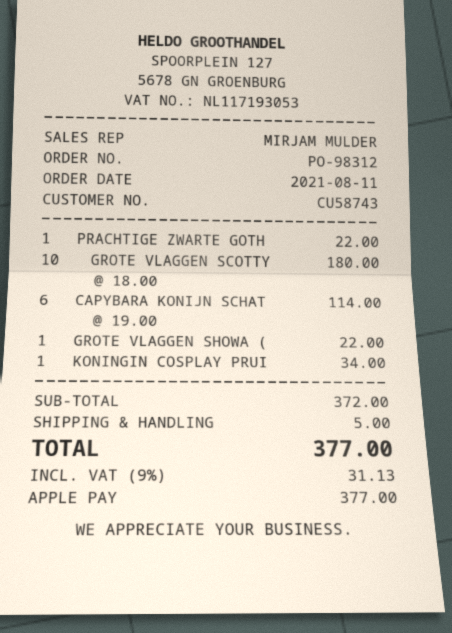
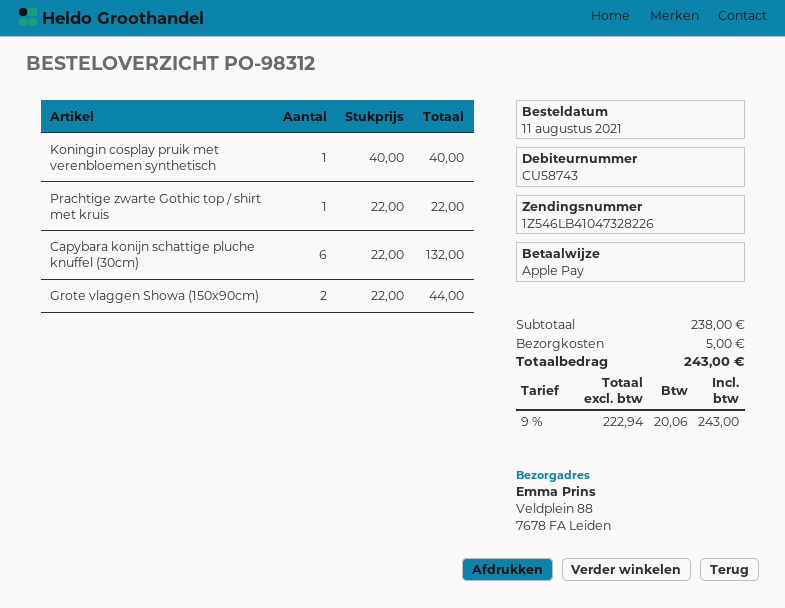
GROTE VLAGGEN SCOTTY: 10 x 18.00 = 180.00 -> none
CAPYBARA KONIJN SCHAT: 6 x 19.00 = 114.00 -> 6 x 22.00 = 132.00
GROTE VLAGGEN SHOWA (: 1 x 22.00 = 22.00 -> 2 x 22.00 = 44.00
KONINGIN COSPLAY PRUI: 1 x 34.00 = 34.00 -> 1 x 40.00 = 40.00
subtotal: 372.00 -> 238.00
tax: 9% = 31.13 -> 9% = 20.06
total: 377.00 -> 243.00

